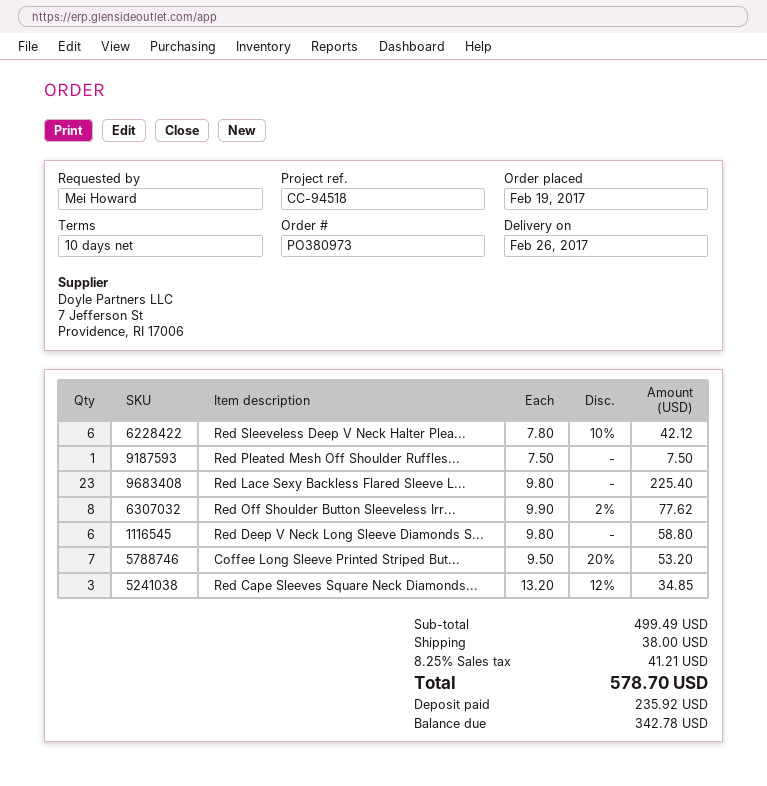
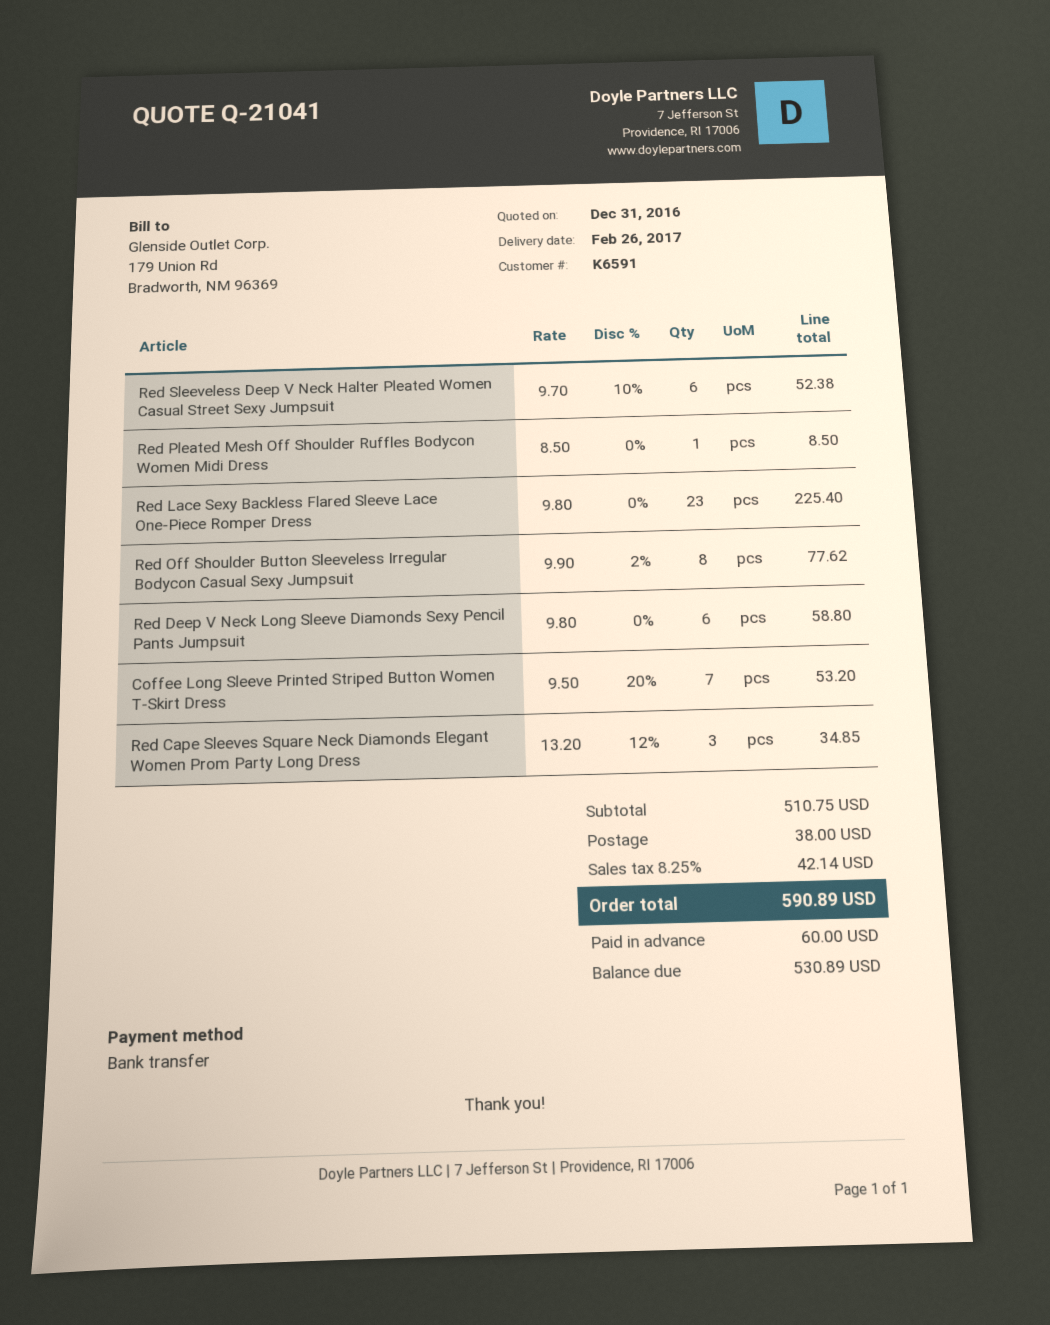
Red Sleeveless Deep V Neck Halter Plea...: 6 x 7.80 - 10% = 42.12 -> 6 x 9.70 - 10% = 52.38
Red Pleated Mesh Off Shoulder Ruffles...: 1 x 7.50 = 7.50 -> 1 x 8.50 = 8.50
subtotal: 499.49 -> 510.75
tax: 8.25% = 41.21 -> 8.25% = 42.14
total: 578.70 -> 590.89
deposit: 235.92 -> 60.00
balance: 342.78 -> 530.89

